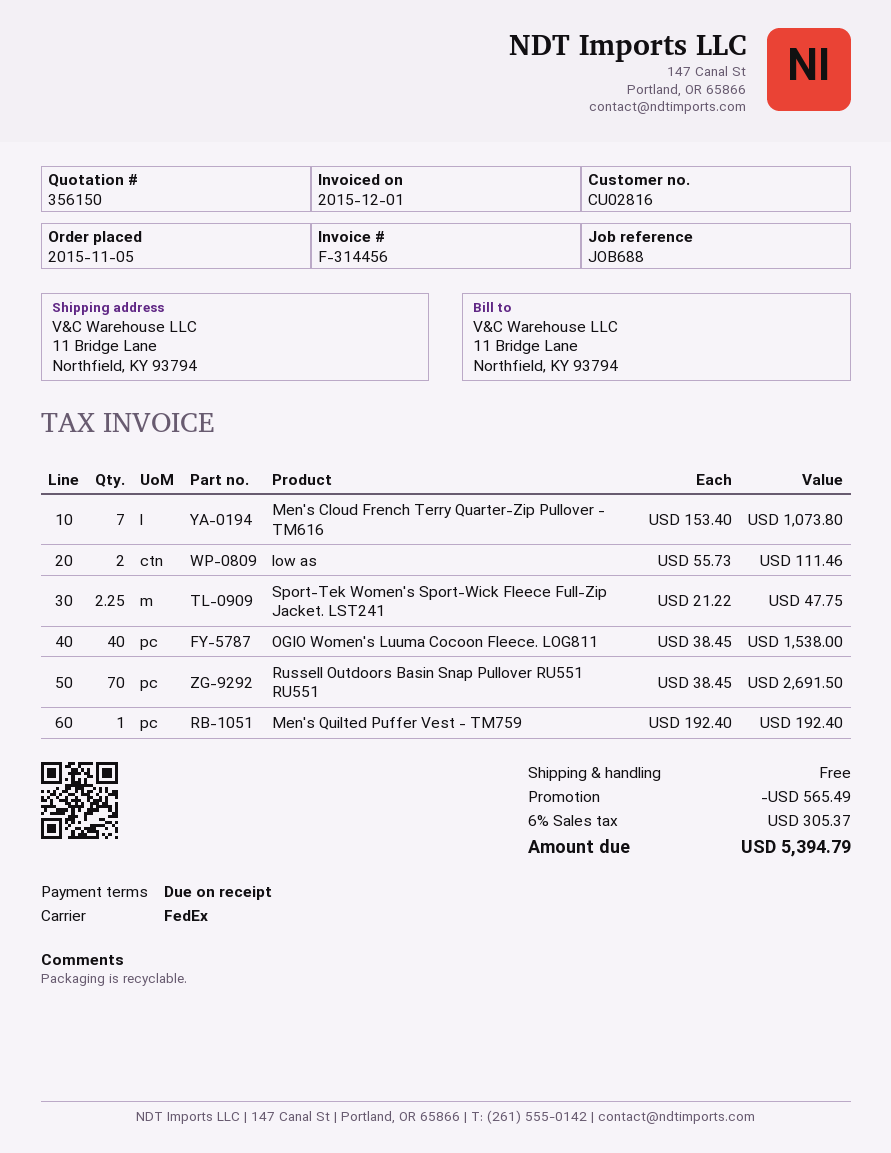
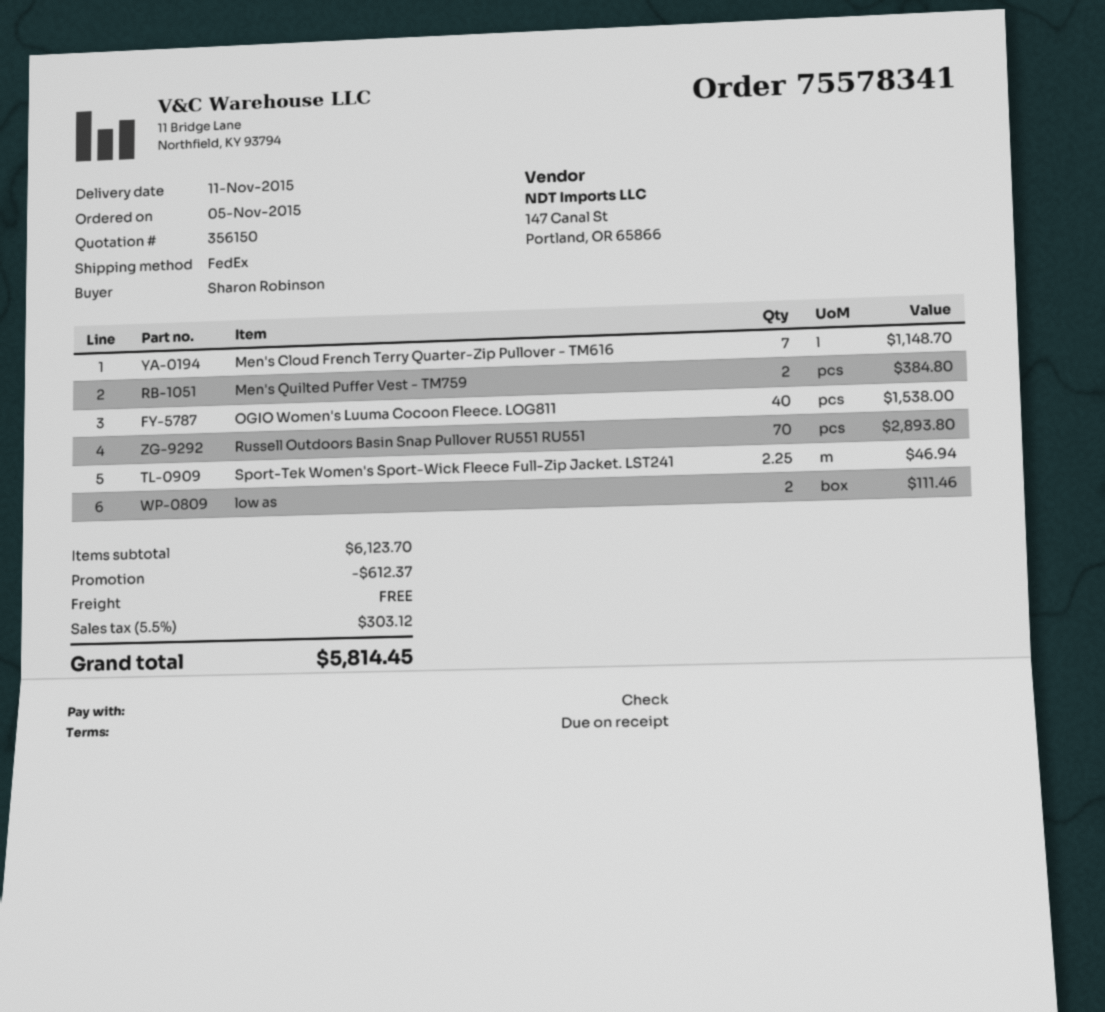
Men's Cloud French Terry Quarter-Zip Pullover - TM616: 7 for 1073.80 -> 7 for 1148.70
Sport-Tek Women's Sport-Wick Fleece Full-Zip Jacket. LST241: 2.25 for 47.75 -> 2.25 for 46.94
Russell Outdoors Basin Snap Pullover RU551 RU551: 70 for 2691.50 -> 70 for 2893.80
Men's Quilted Puffer Vest - TM759: 1 for 192.40 -> 2 for 384.80
discount: 565.49 -> 612.37
tax: 6% = 305.37 -> 5.5% = 303.12
total: 5394.79 -> 5814.45

